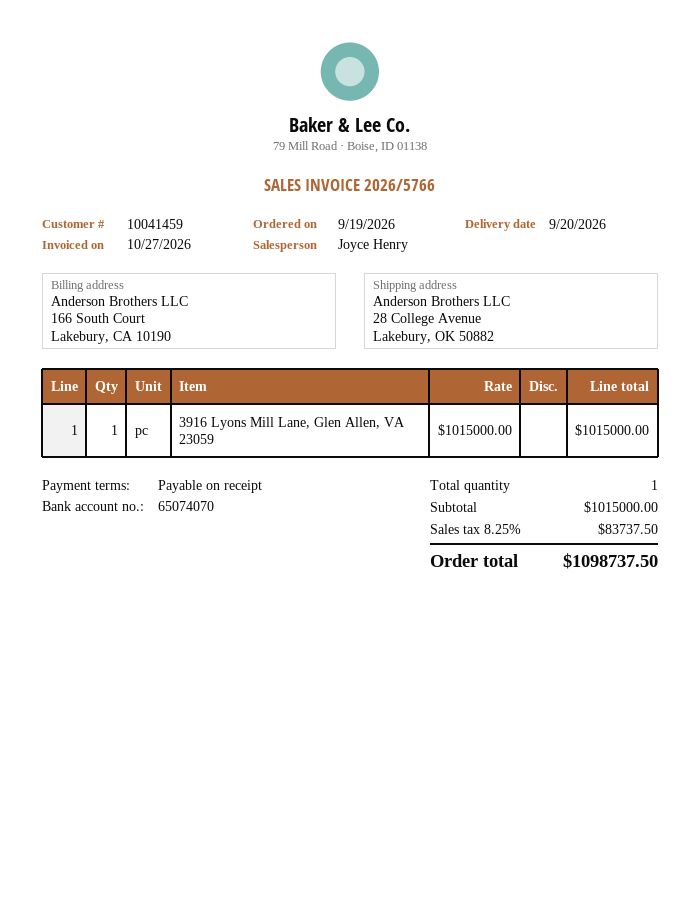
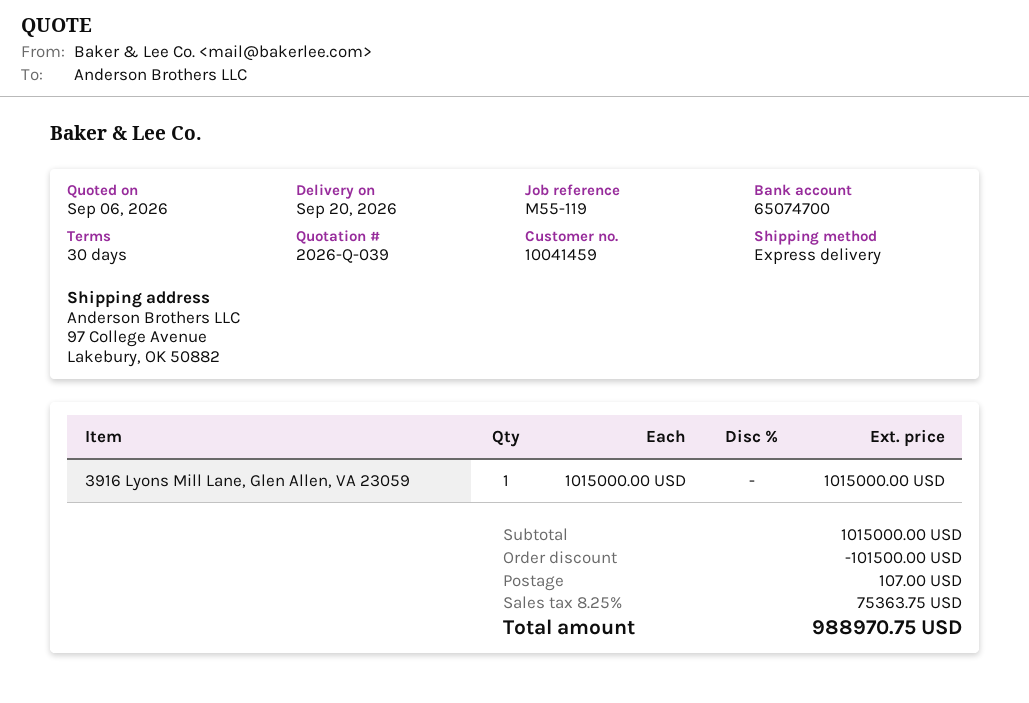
payment terms: on receipt -> 30 days
bank account: 65074070 -> 65074700
ship to: 28 College Avenue, Lakebury, OK 50882 -> 97 College Avenue, Lakebury, OK 50882
discount: none -> 101500.00
shipping: none -> 107.00
tax: 8.25% = 83737.50 -> 8.25% = 75363.75
total: 1098737.50 -> 988970.75

